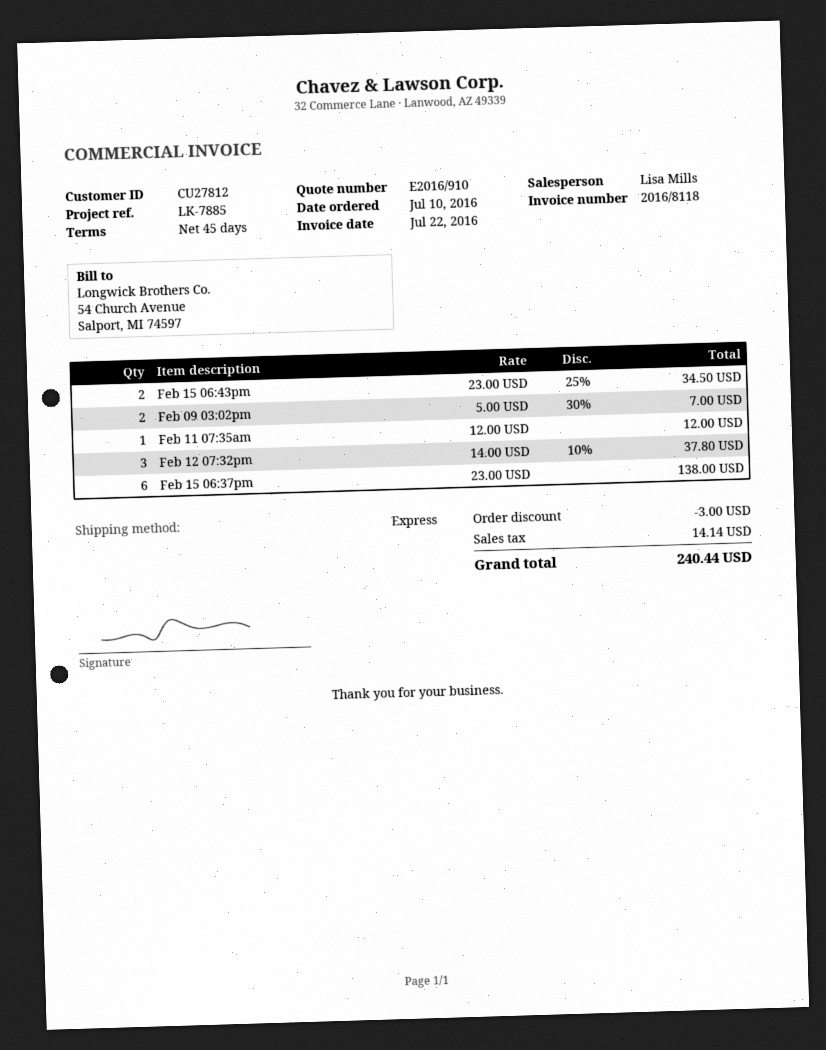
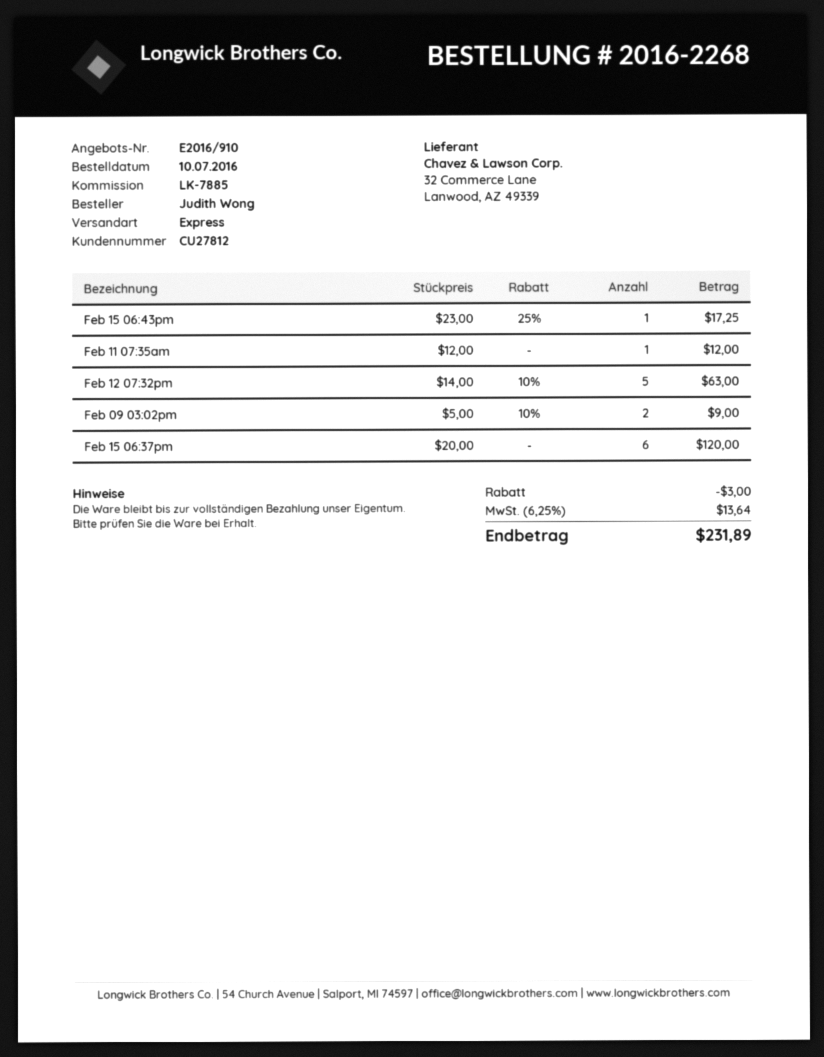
Feb 15 06:43pm: 2 x 23.00 - 25% = 34.50 -> 1 x 23.00 - 25% = 17.25
Feb 09 03:02pm: 2 x 5.00 - 30% = 7.00 -> 2 x 5.00 - 10% = 9.00
Feb 12 07:32pm: 3 x 14.00 - 10% = 37.80 -> 5 x 14.00 - 10% = 63.00
Feb 15 06:37pm: 6 x 23.00 = 138.00 -> 6 x 20.00 = 120.00
tax: 14.14 -> 13.64
total: 240.44 -> 231.89

